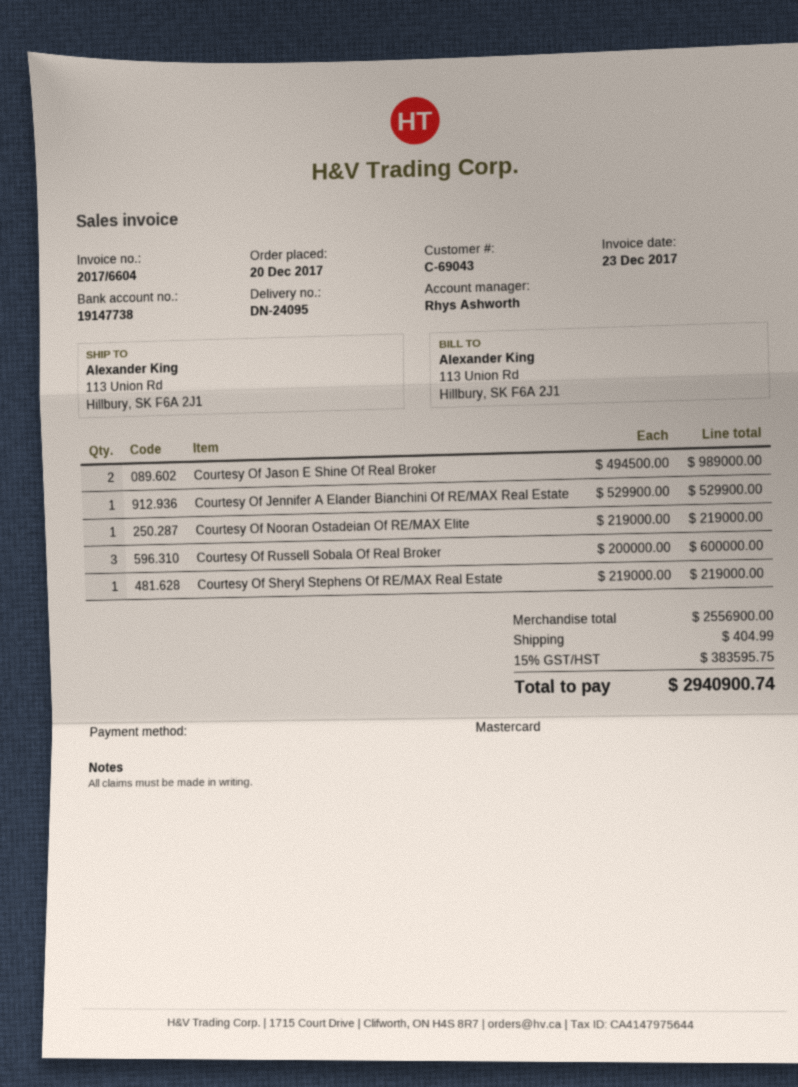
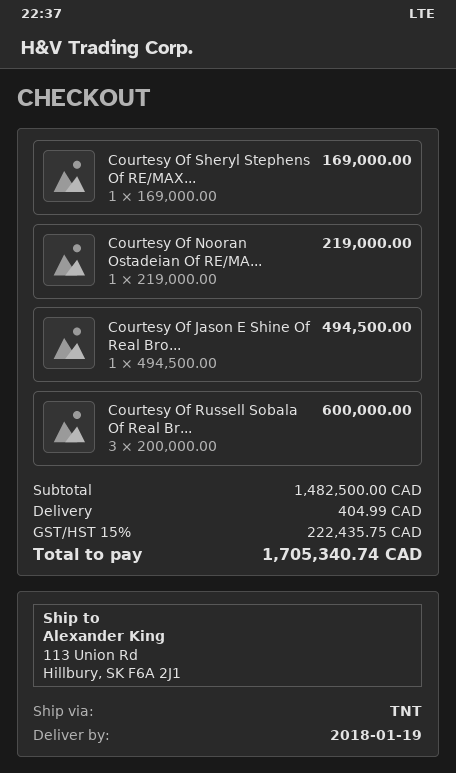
Courtesy Of Jason E Shine Of Real Broker: 2 x 494500.00 = 989000.00 -> 1 x 494500.00 = 494500.00
Courtesy Of Jennifer A Elander Bianchini Of RE/MAX Real Estate: 1 x 529900.00 = 529900.00 -> none
Courtesy Of Sheryl Stephens Of RE/MAX Real Estate: 1 x 219000.00 = 219000.00 -> 1 x 169000.00 = 169000.00
subtotal: 2556900.00 -> 1482500.00
tax: 15% = 383595.75 -> 15% = 222435.75
total: 2940900.74 -> 1705340.74

